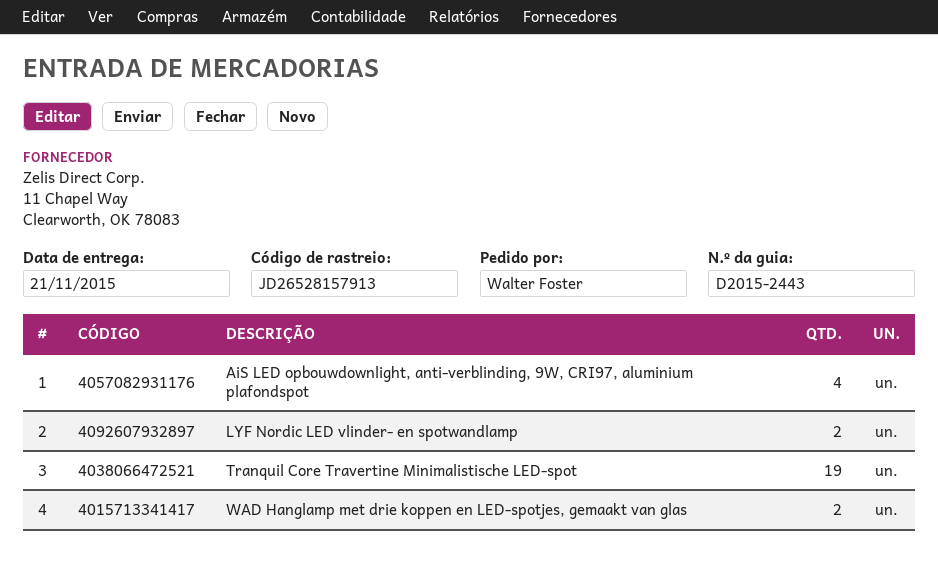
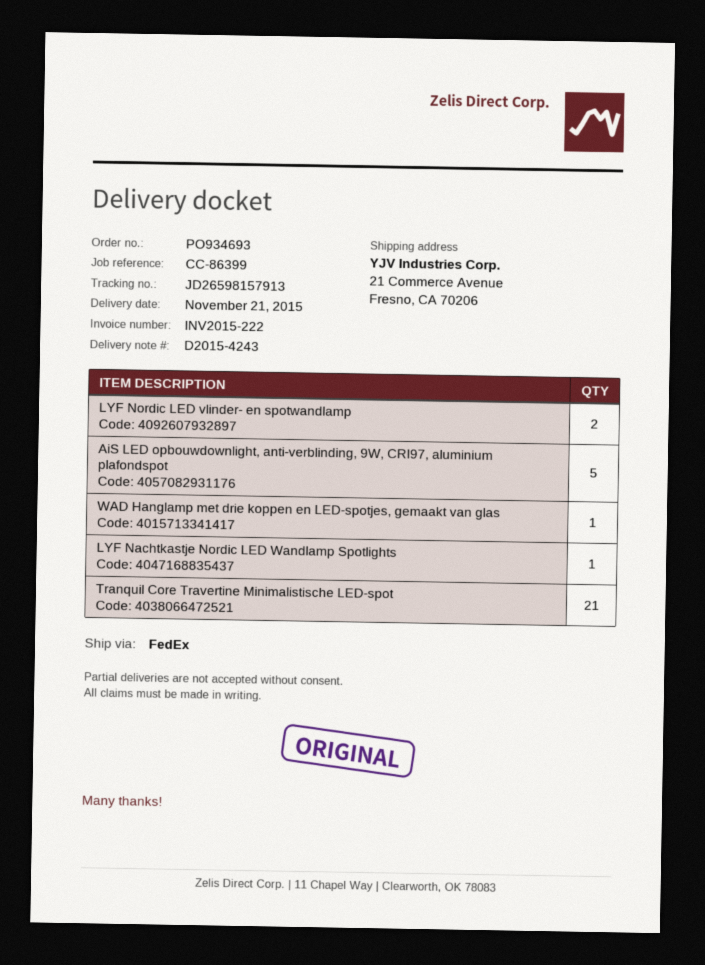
delivery note number: D2015-2443 -> D2015-4243
tracking number: JD26528157913 -> JD26598157913
AiS LED opbouwdownlight, anti-verblinding, 9W, CRI97, aluminium plafondspot: 4 -> 5
Tranquil Core Travertine Minimalistische LED-spot: 19 -> 21
WAD Hanglamp met drie koppen en LED-spotjes, gemaakt van glas: 2 -> 1
LYF Nachtkastje Nordic LED Wandlamp Spotlights: none -> 1

